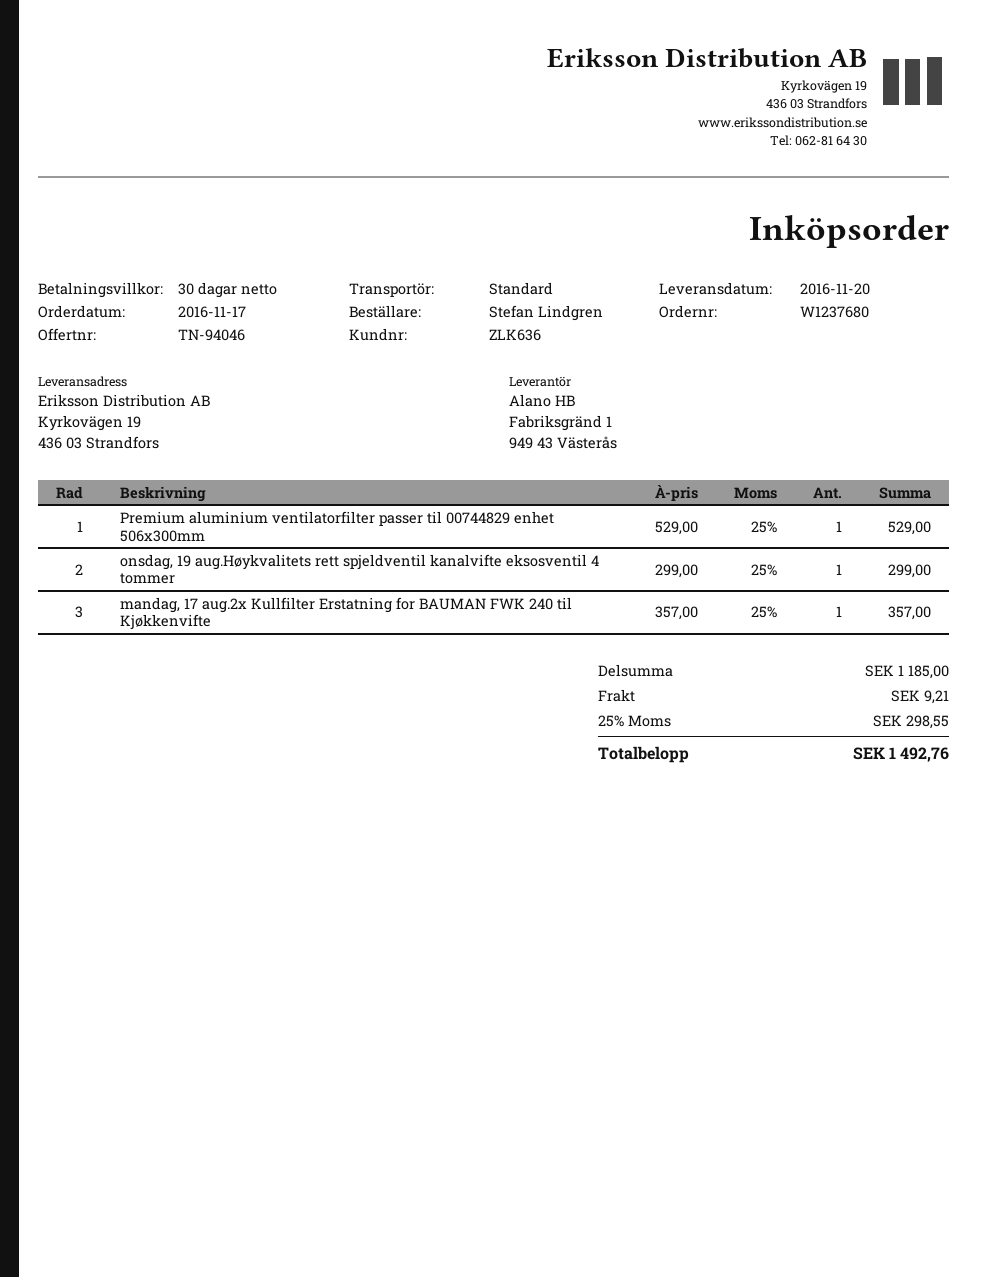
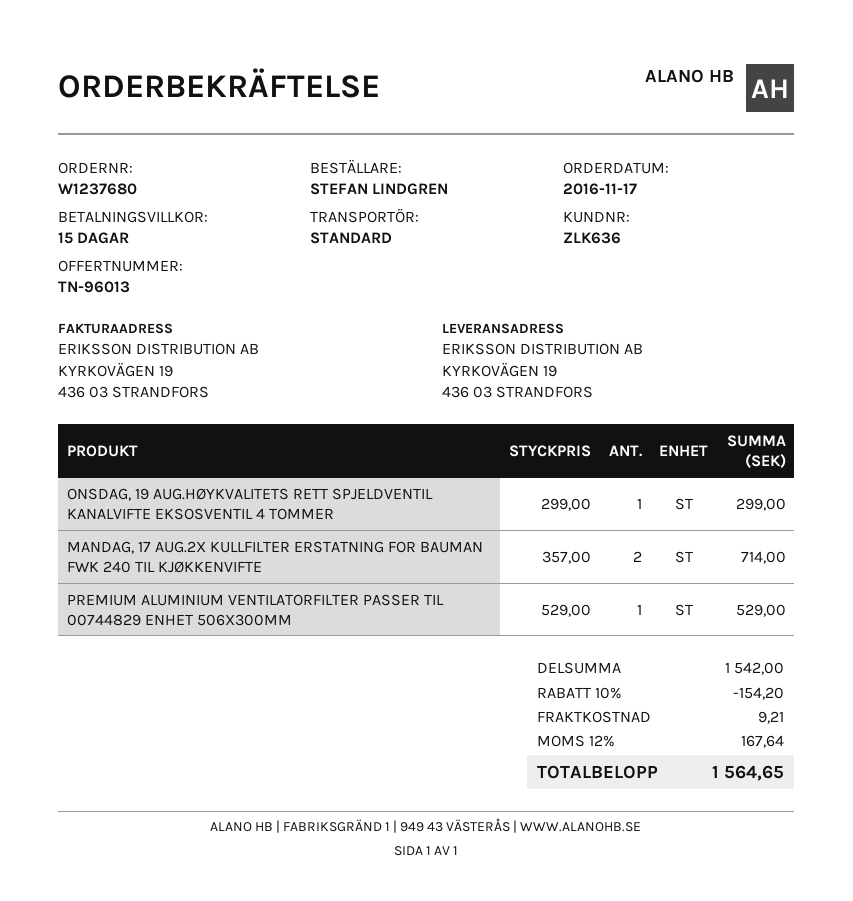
quote number: TN-94046 -> TN-96013
payment terms: 30 days -> 15 days
mandag, 17 aug.2x Kullfilter Erstatning for BAUMAN FWK 240 til Kjøkkenvifte: 1 x 357.00 = 357.00 -> 2 x 357.00 = 714.00
subtotal: 1185.00 -> 1542.00
discount: none -> 10% = 154.20
tax: 25% = 298.55 -> 12% = 167.64
total: 1492.76 -> 1564.65

